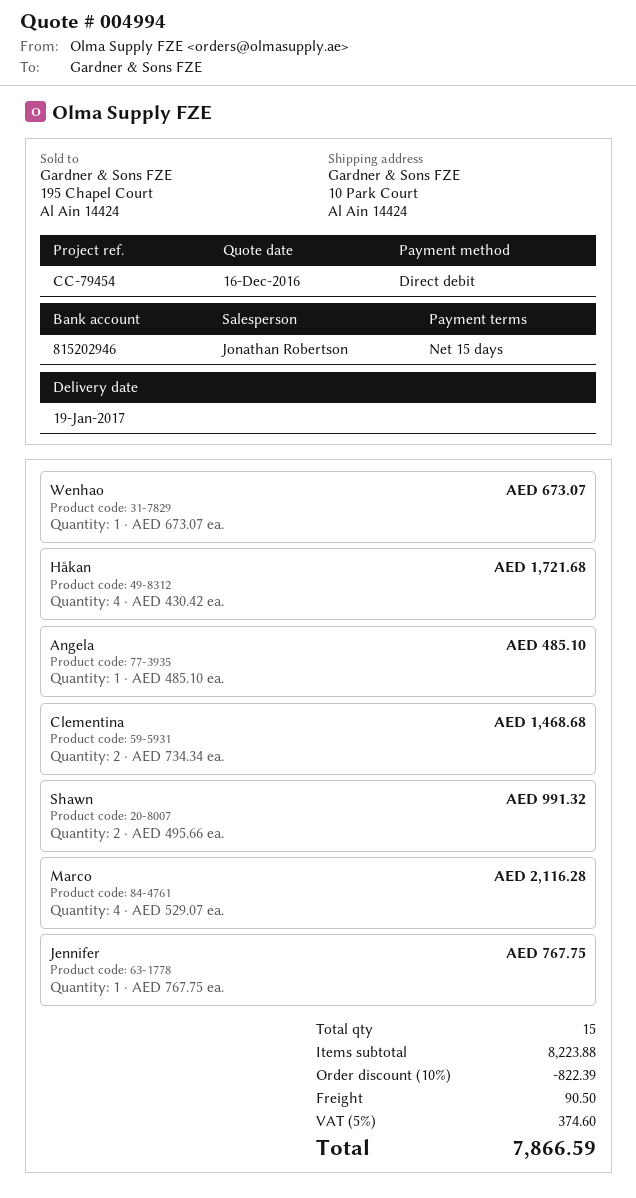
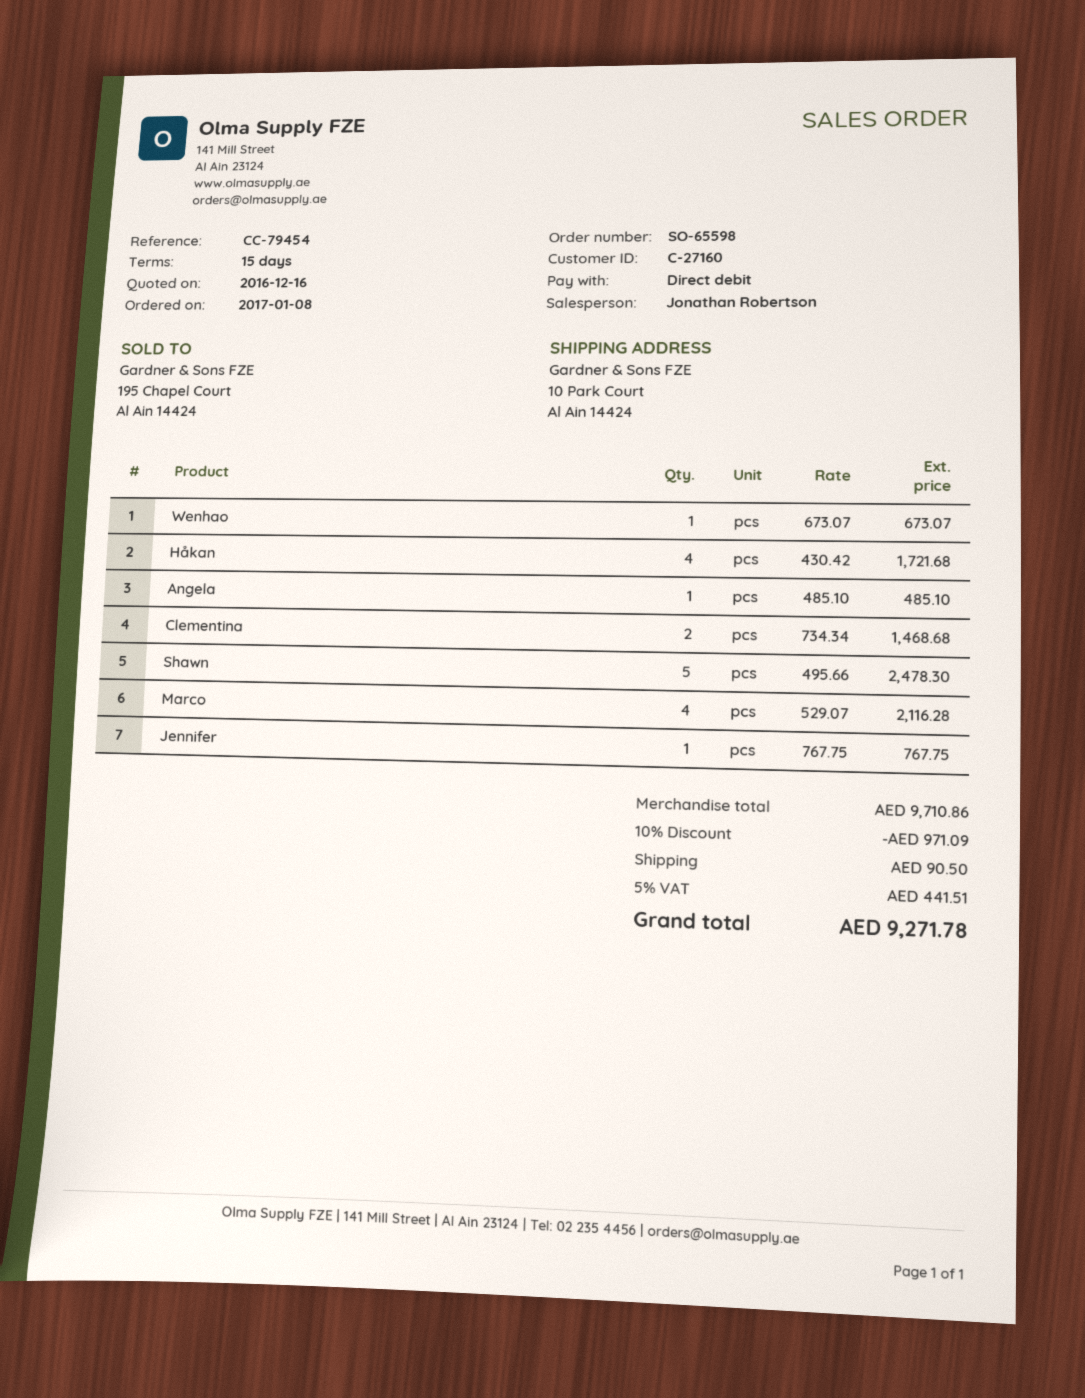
Shawn: 2 x 495.66 = 991.32 -> 5 x 495.66 = 2478.30
subtotal: 8223.88 -> 9710.86
discount: 10% = 822.39 -> 10% = 971.09
tax: 5% = 374.60 -> 5% = 441.51
total: 7866.59 -> 9271.78

